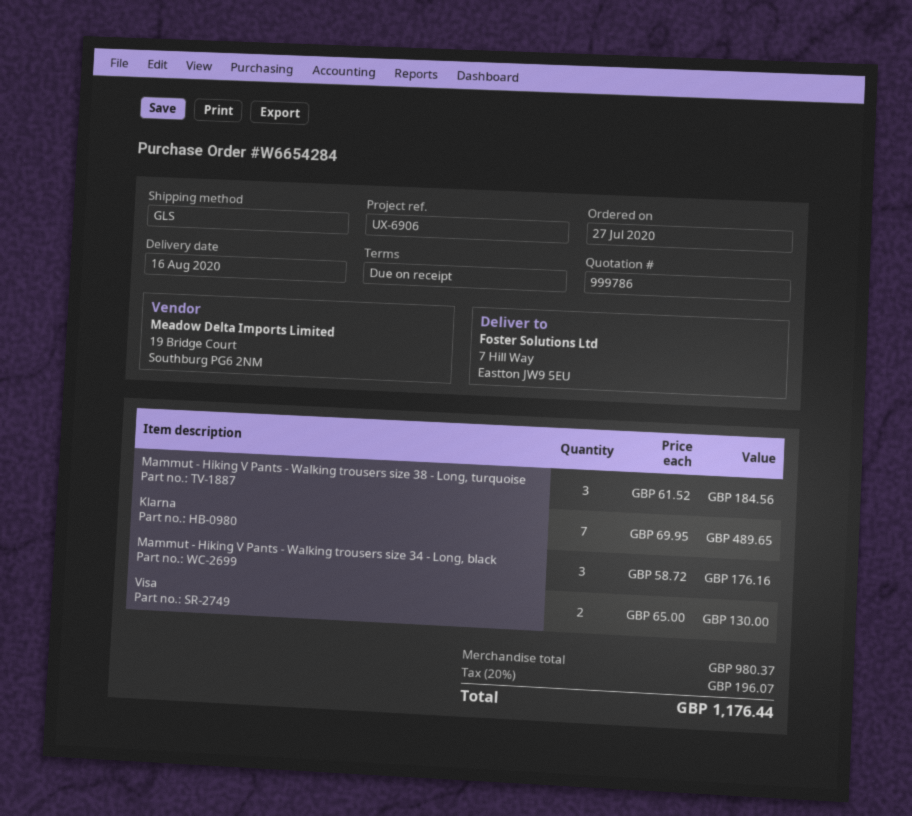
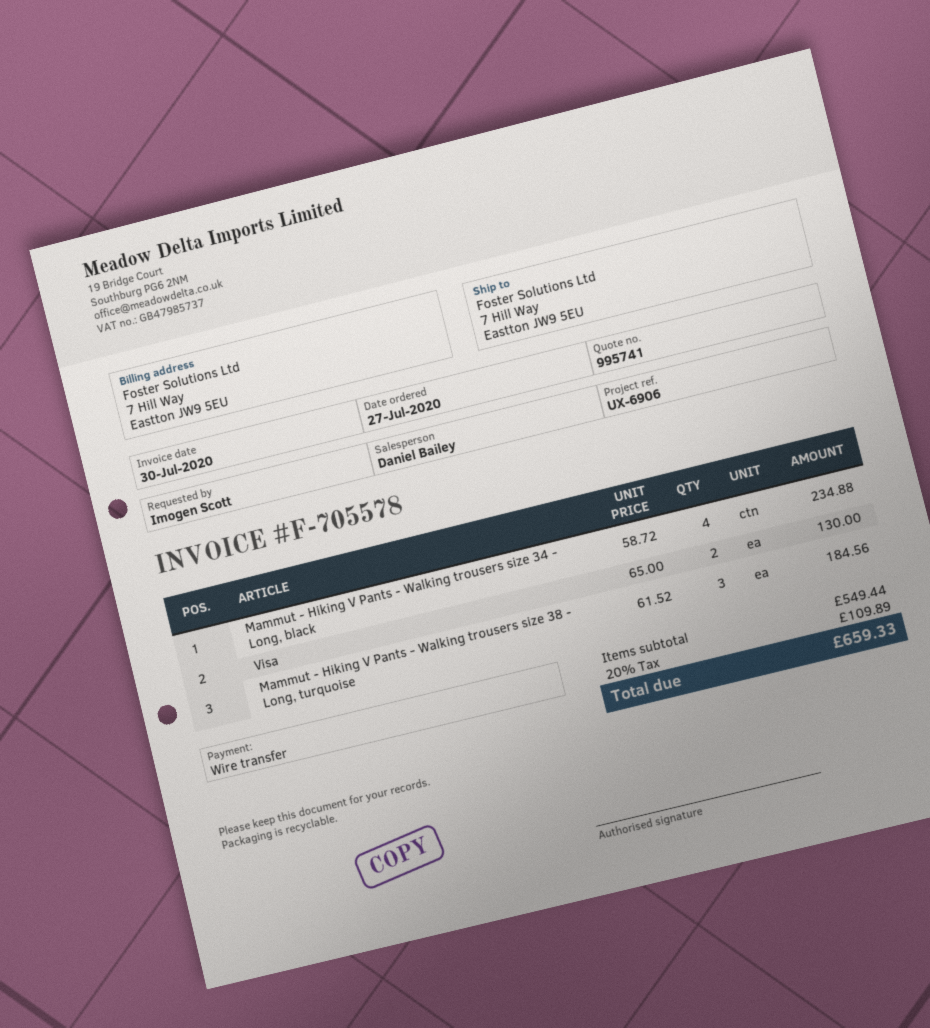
quote number: 999786 -> 995741
Klarna: 7 x 69.95 = 489.65 -> none
Mammut - Hiking V Pants - Walking trousers size 34 - Long, black: 3 x 58.72 = 176.16 -> 4 x 58.72 = 234.88
subtotal: 980.37 -> 549.44
tax: 20% = 196.07 -> 20% = 109.89
total: 1176.44 -> 659.33

